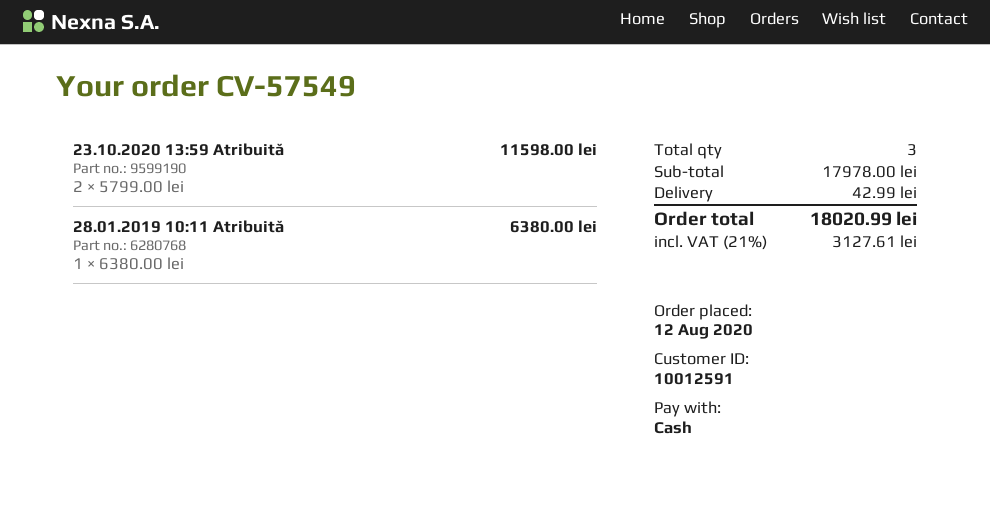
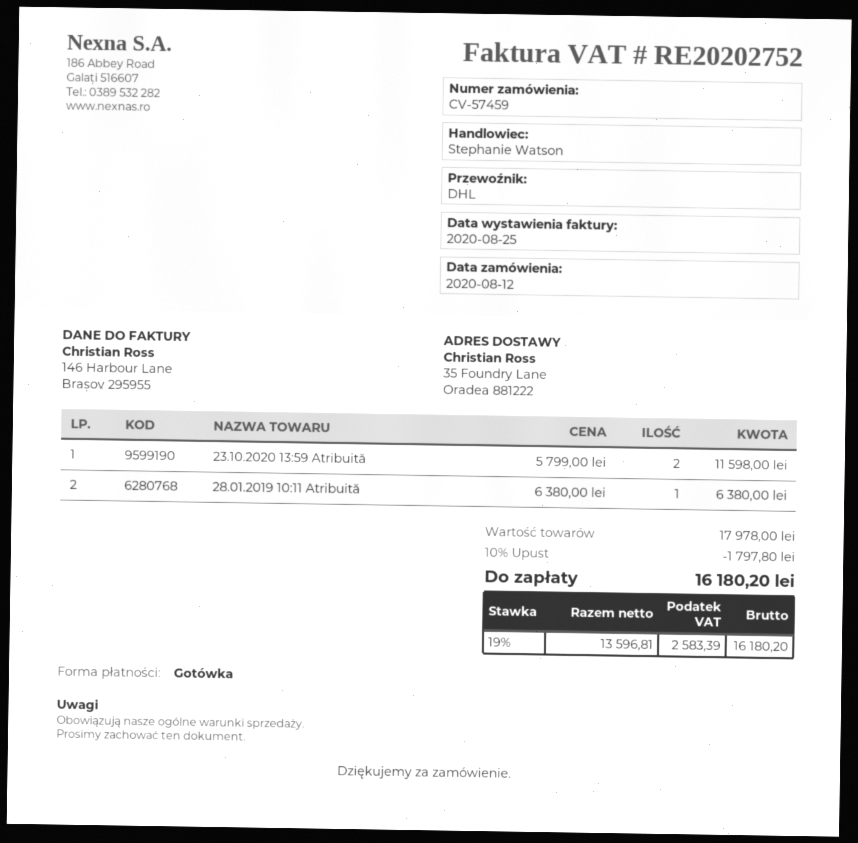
order number: CV-57549 -> CV-57459
discount: none -> 10% = 1797.80
shipping: 42.99 -> none
tax: 21% = 3127.61 -> 19% = 2583.39
total: 18020.99 -> 16180.20

